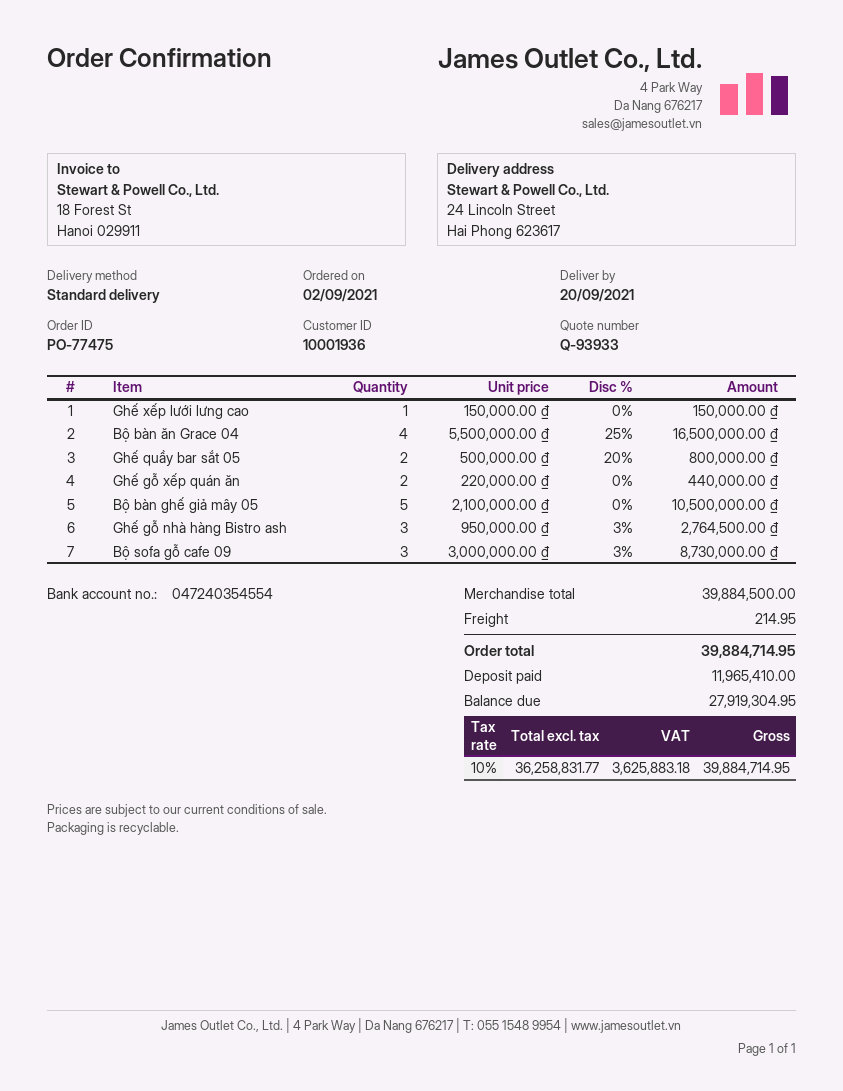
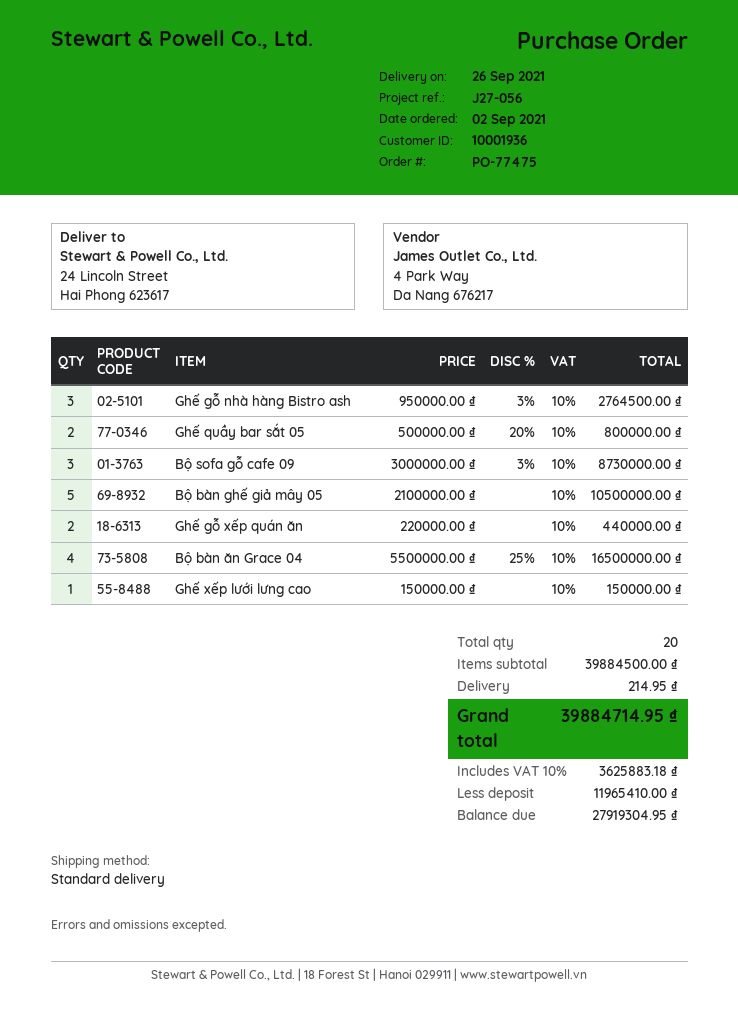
delivery date: 2021-09-20 -> 2021-09-26

